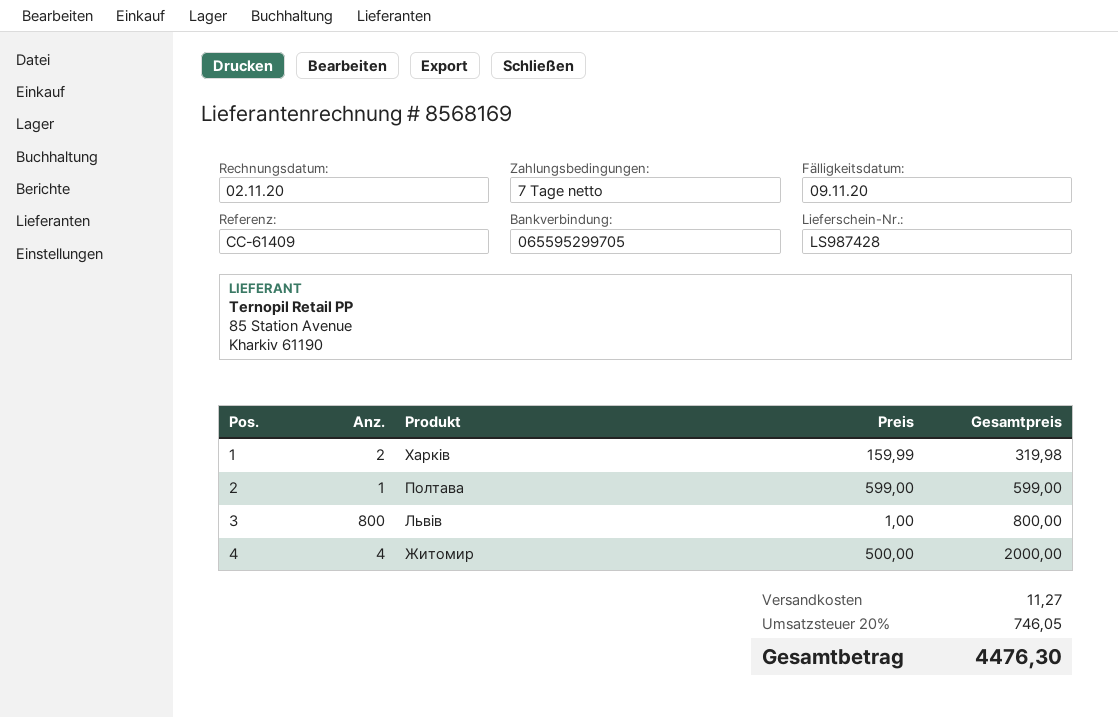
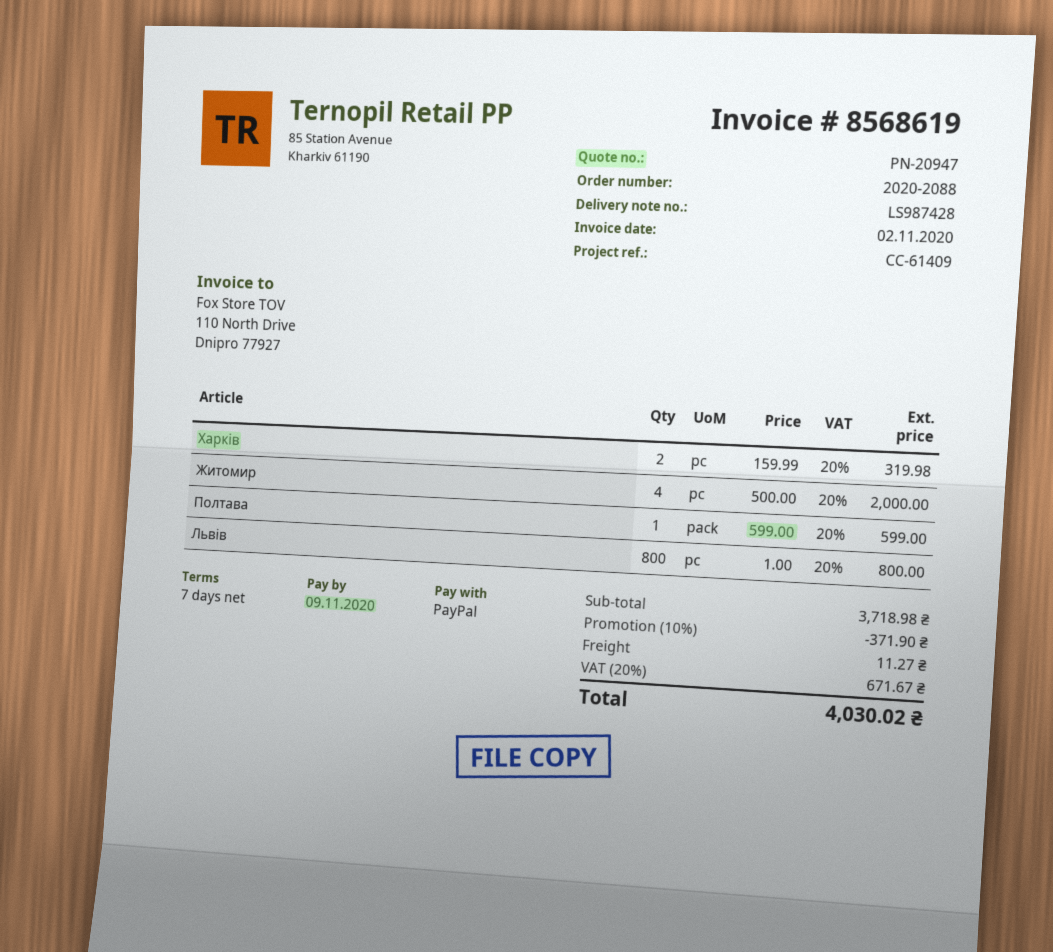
invoice number: 8568169 -> 8568619
discount: none -> 10% = 371.90
tax: 20% = 746.05 -> 20% = 671.67
total: 4476.30 -> 4030.02

